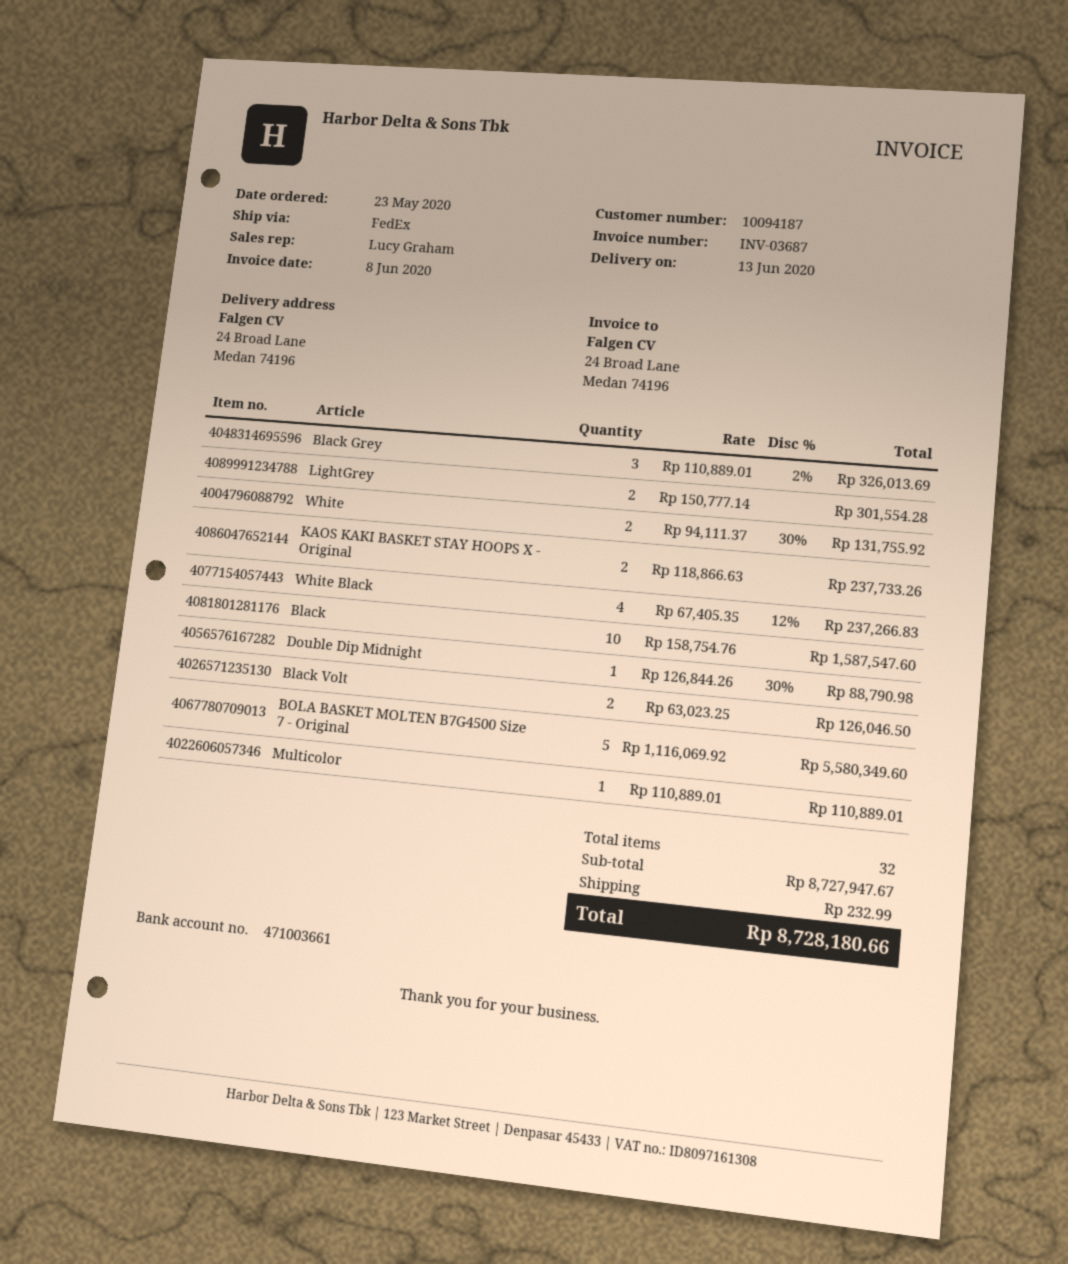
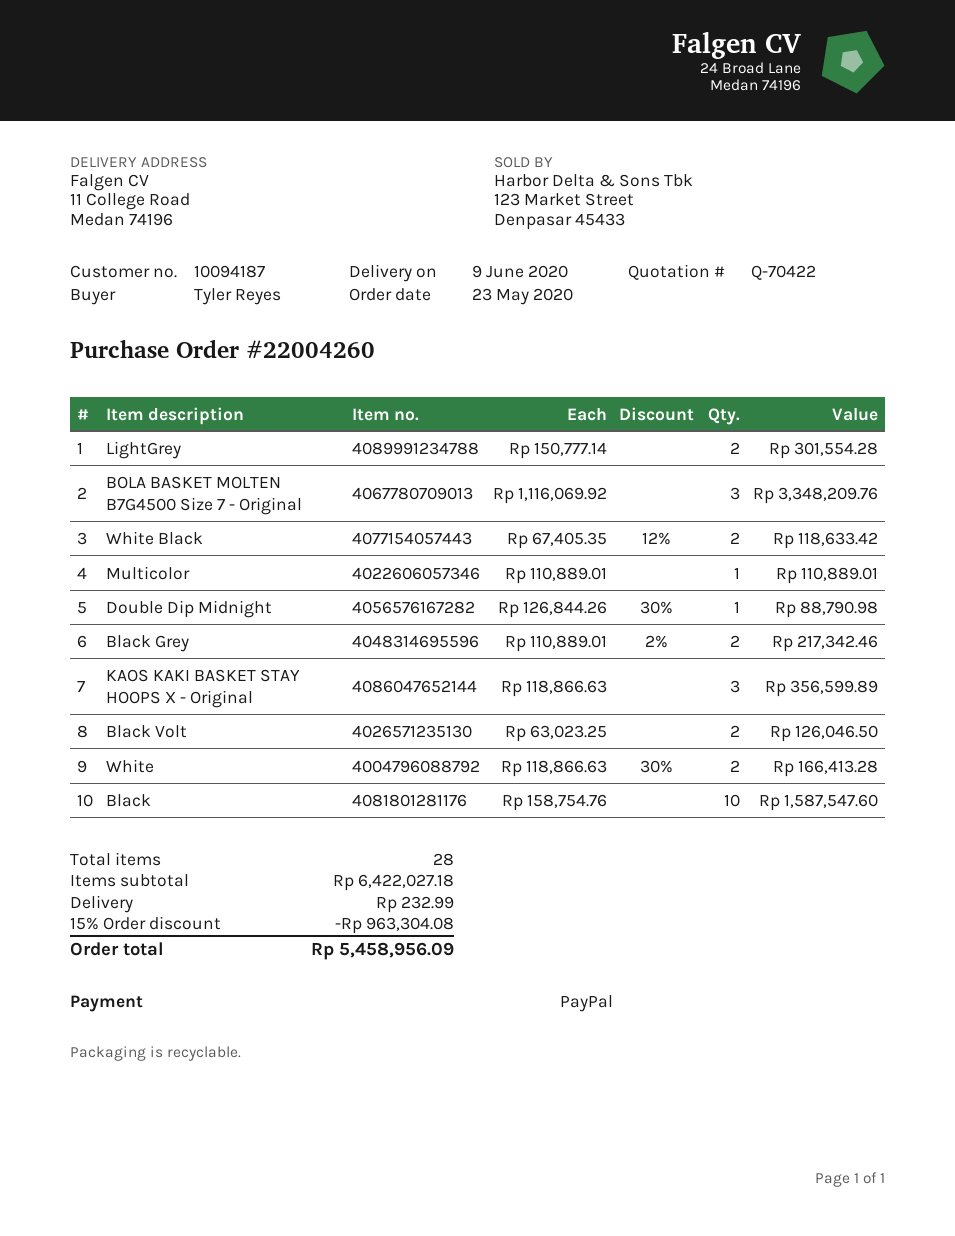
delivery date: 2020-06-13 -> 2020-06-09
ship to: 24 Broad Lane, Medan 74196 -> 11 College Road, Medan 74196
Black Grey: 3 x 110889.01 - 2% = 326013.69 -> 2 x 110889.01 - 2% = 217342.46
White: 2 x 94111.37 - 30% = 131755.92 -> 2 x 118866.63 - 30% = 166413.28
KAOS KAKI BASKET STAY HOOPS X - Original: 2 x 118866.63 = 237733.26 -> 3 x 118866.63 = 356599.89
White Black: 4 x 67405.35 - 12% = 237266.83 -> 2 x 67405.35 - 12% = 118633.42
BOLA BASKET MOLTEN B7G4500 Size 7 - Original: 5 x 1116069.92 = 5580349.60 -> 3 x 1116069.92 = 3348209.76
total quantity: 32 -> 28
subtotal: 8727947.67 -> 6422027.18
discount: none -> 15% = 963304.08
total: 8728180.66 -> 5458956.09

